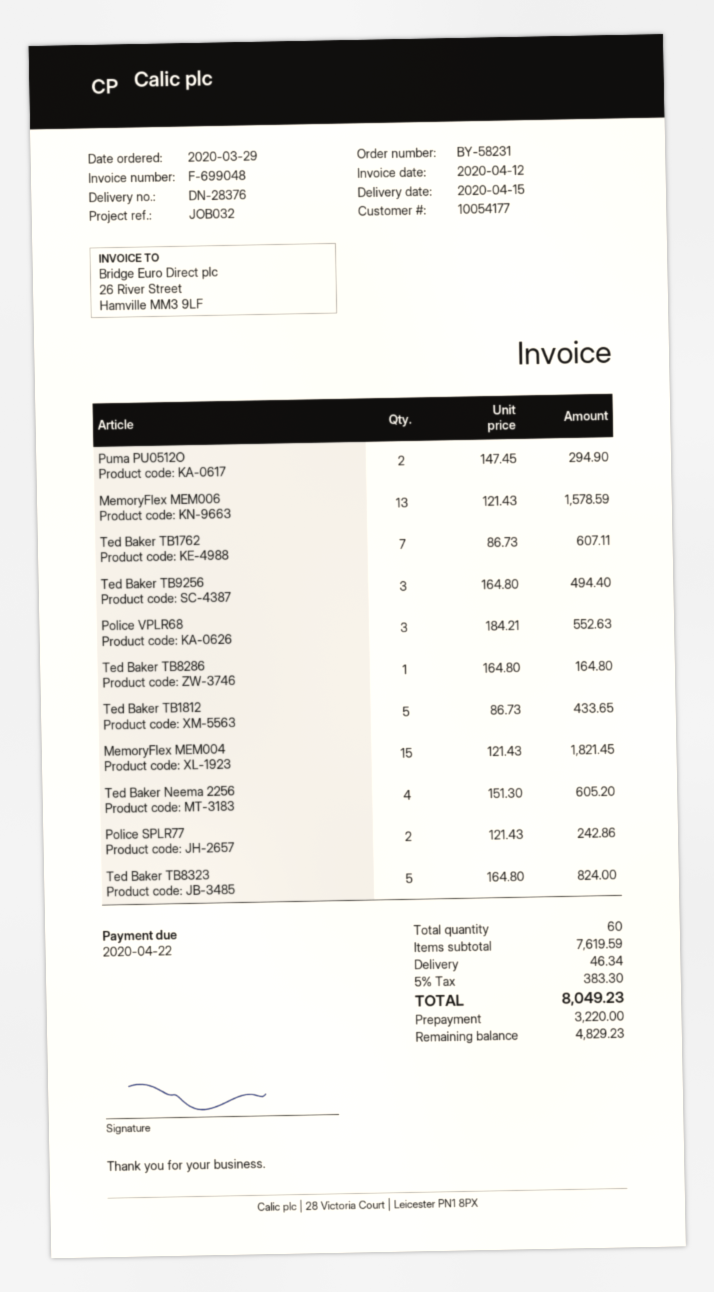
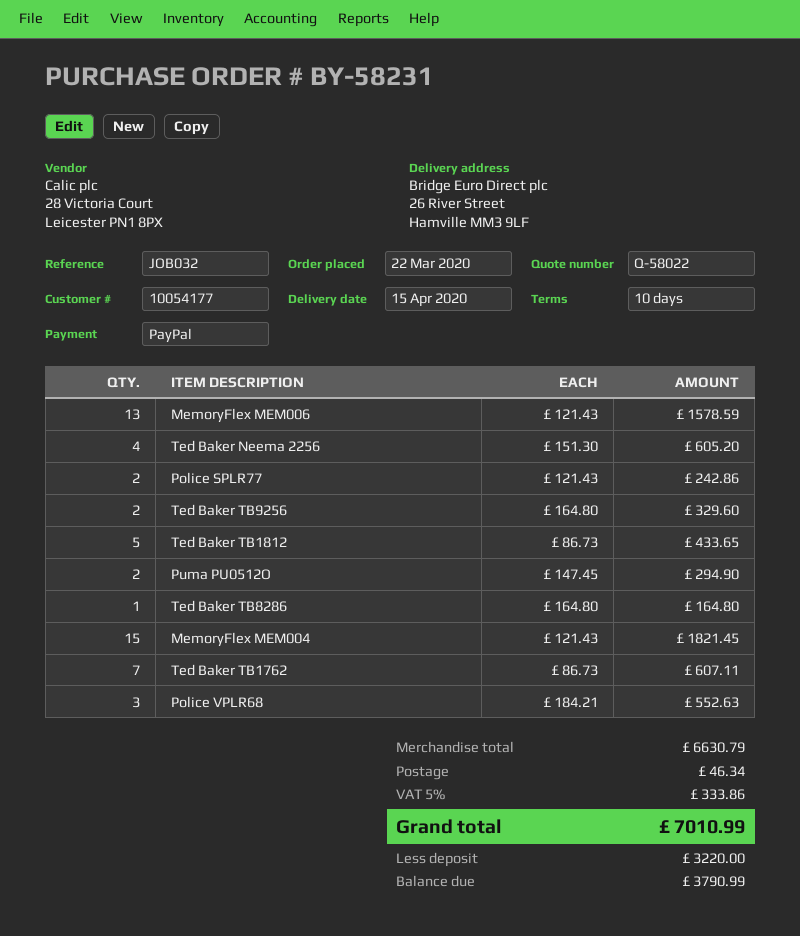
order date: 2020-03-29 -> 2020-03-22
Ted Baker TB9256: 3 x 164.80 = 494.40 -> 2 x 164.80 = 329.60
Ted Baker TB8323: 5 x 164.80 = 824.00 -> none
subtotal: 7619.59 -> 6630.79
tax: 5% = 383.30 -> 5% = 333.86
total: 8049.23 -> 7010.99
balance: 4829.23 -> 3790.99

